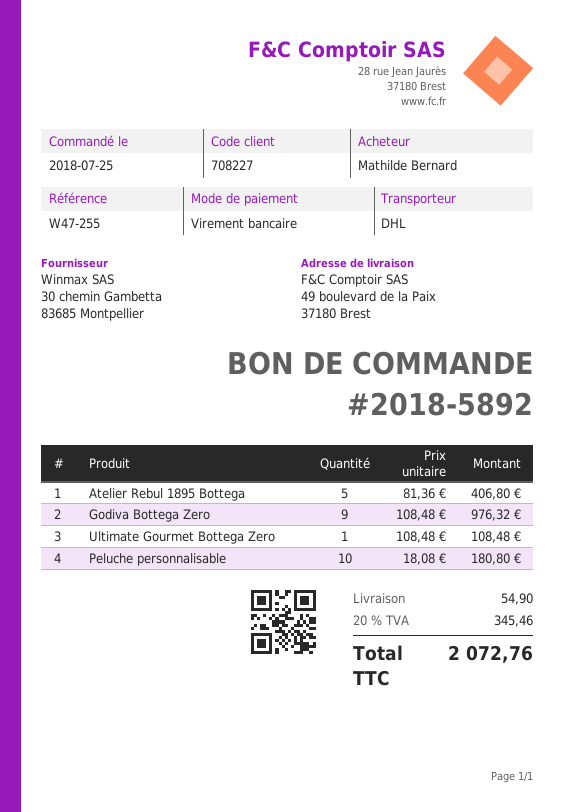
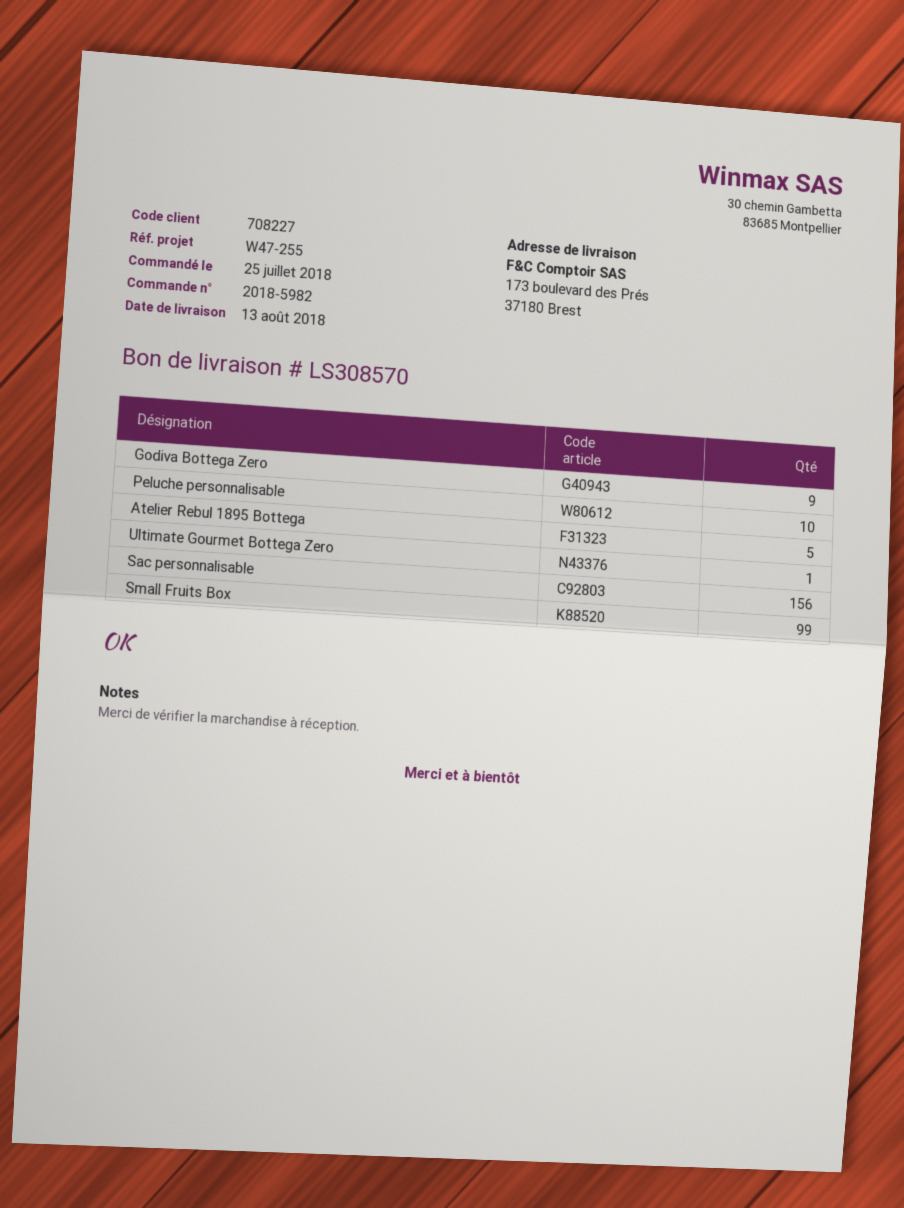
order number: 2018-5892 -> 2018-5982
ship to: 49 boulevard de la Paix, 37180 Brest -> 173 boulevard des Prés, 37180 Brest
Sac personnalisable: none -> 156
Small Fruits Box: none -> 99

